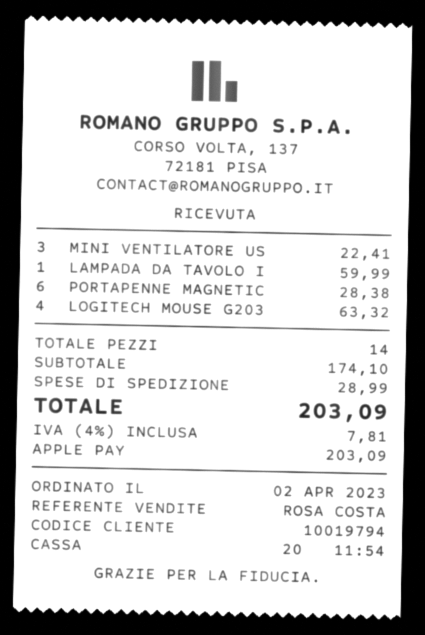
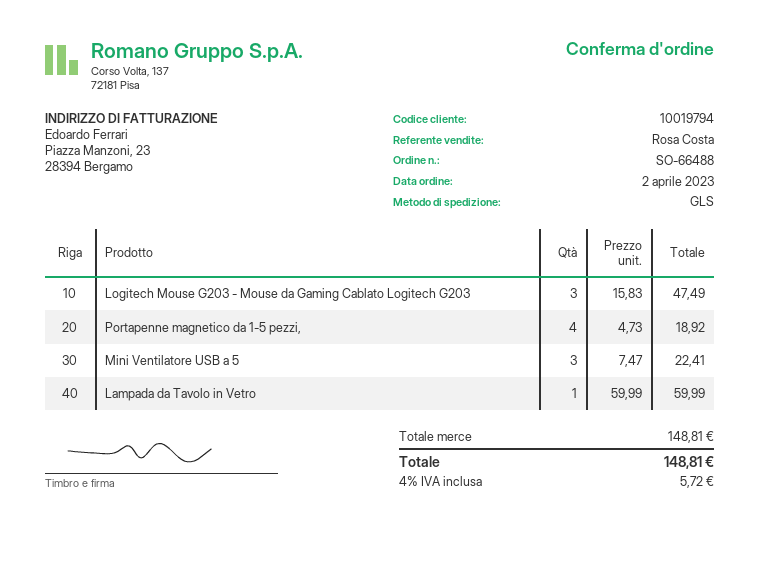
PORTAPENNE MAGNETIC: 6 for 28.38 -> 4 for 18.92
LOGITECH MOUSE G203: 4 for 63.32 -> 3 for 47.49
subtotal: 174.10 -> 148.81
shipping: 28.99 -> none
tax: 4% = 7.81 -> 4% = 5.72
total: 203.09 -> 148.81

